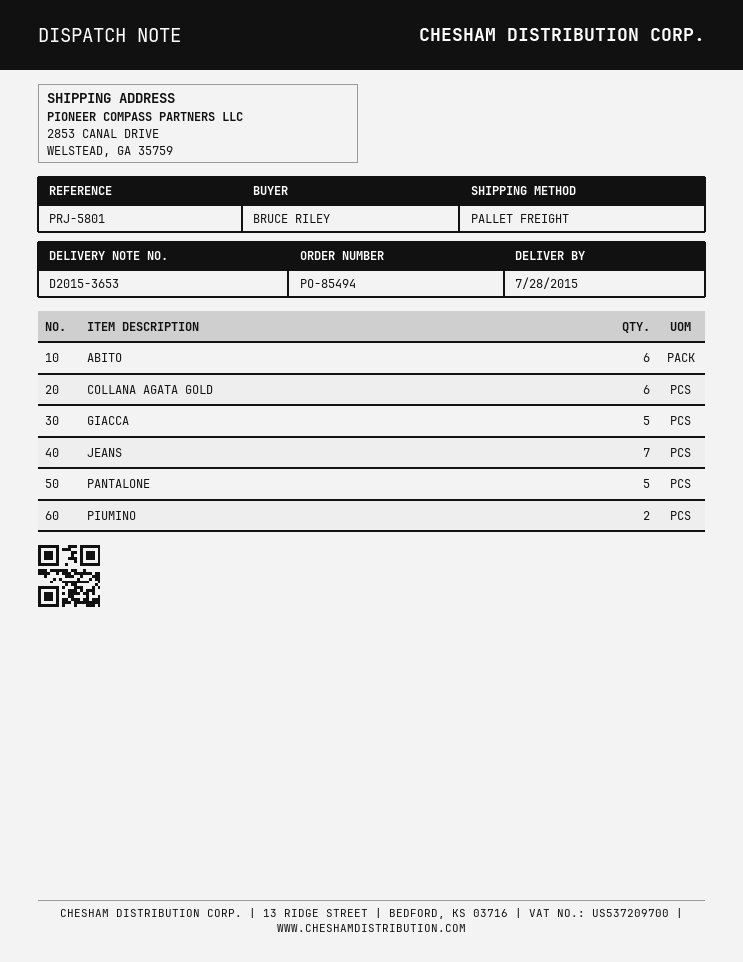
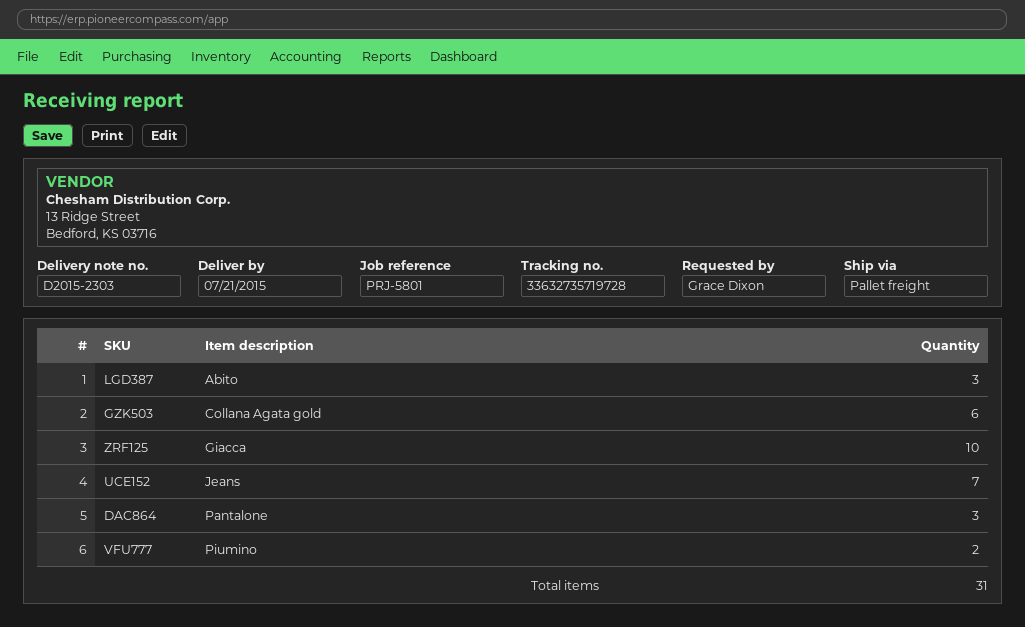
delivery note number: D2015-3653 -> D2015-2303
delivery date: 2015-07-28 -> 2015-07-21
ordered by: BRUCE RILEY -> Grace Dixon
ABITO: 6 -> 3
GIACCA: 5 -> 10
PANTALONE: 5 -> 3

